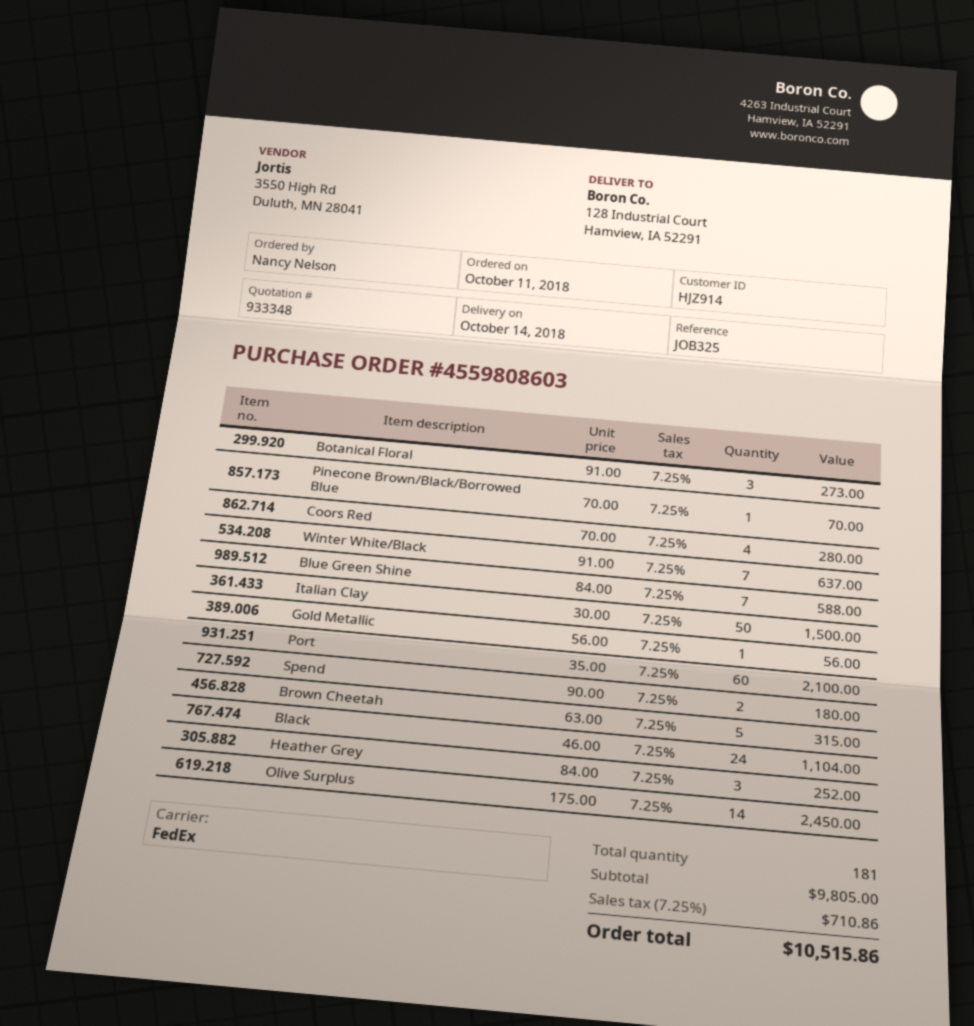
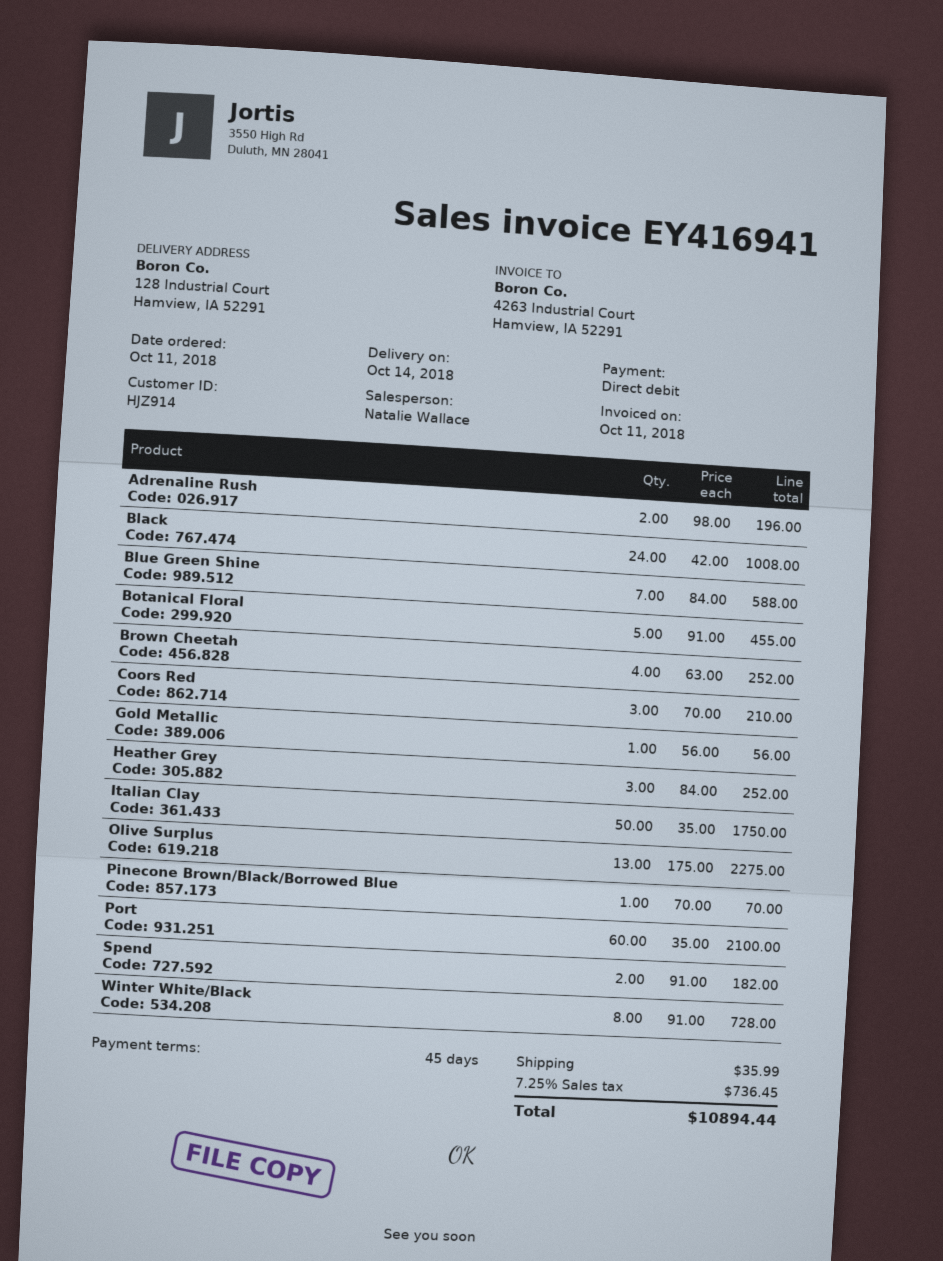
Botanical Floral: 3 x 91.00 = 273.00 -> 5 x 91.00 = 455.00
Coors Red: 4 x 70.00 = 280.00 -> 3 x 70.00 = 210.00
Winter White/Black: 7 x 91.00 = 637.00 -> 8 x 91.00 = 728.00
Italian Clay: 50 x 30.00 = 1500.00 -> 50 x 35.00 = 1750.00
Spend: 2 x 90.00 = 180.00 -> 2 x 91.00 = 182.00
Brown Cheetah: 5 x 63.00 = 315.00 -> 4 x 63.00 = 252.00
Black: 24 x 46.00 = 1104.00 -> 24 x 42.00 = 1008.00
Olive Surplus: 14 x 175.00 = 2450.00 -> 13 x 175.00 = 2275.00
Adrenaline Rush: none -> 2 x 98.00 = 196.00
shipping: none -> 35.99
tax: 7.25% = 710.86 -> 7.25% = 736.45
total: 10515.86 -> 10894.44

